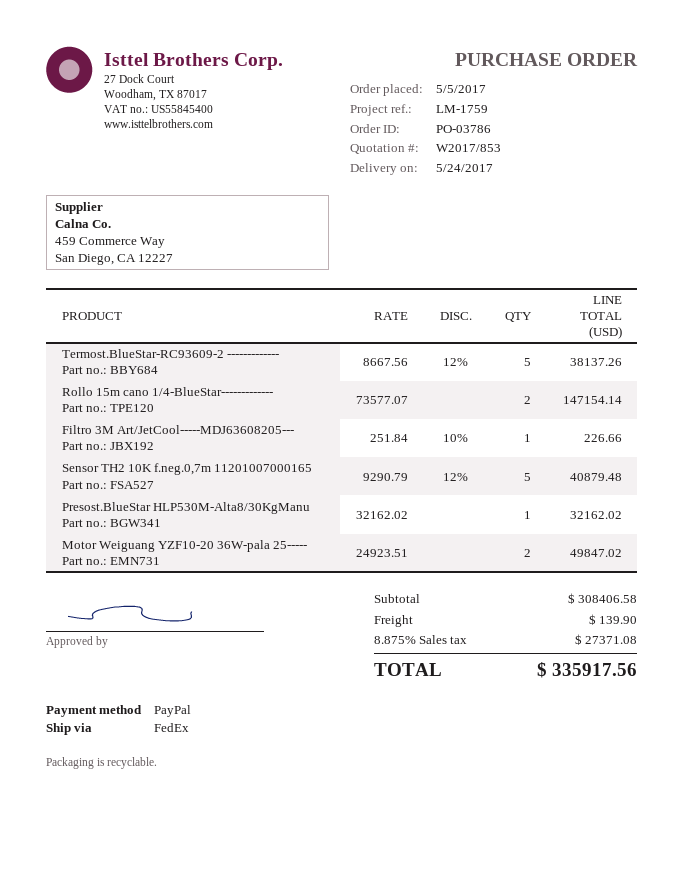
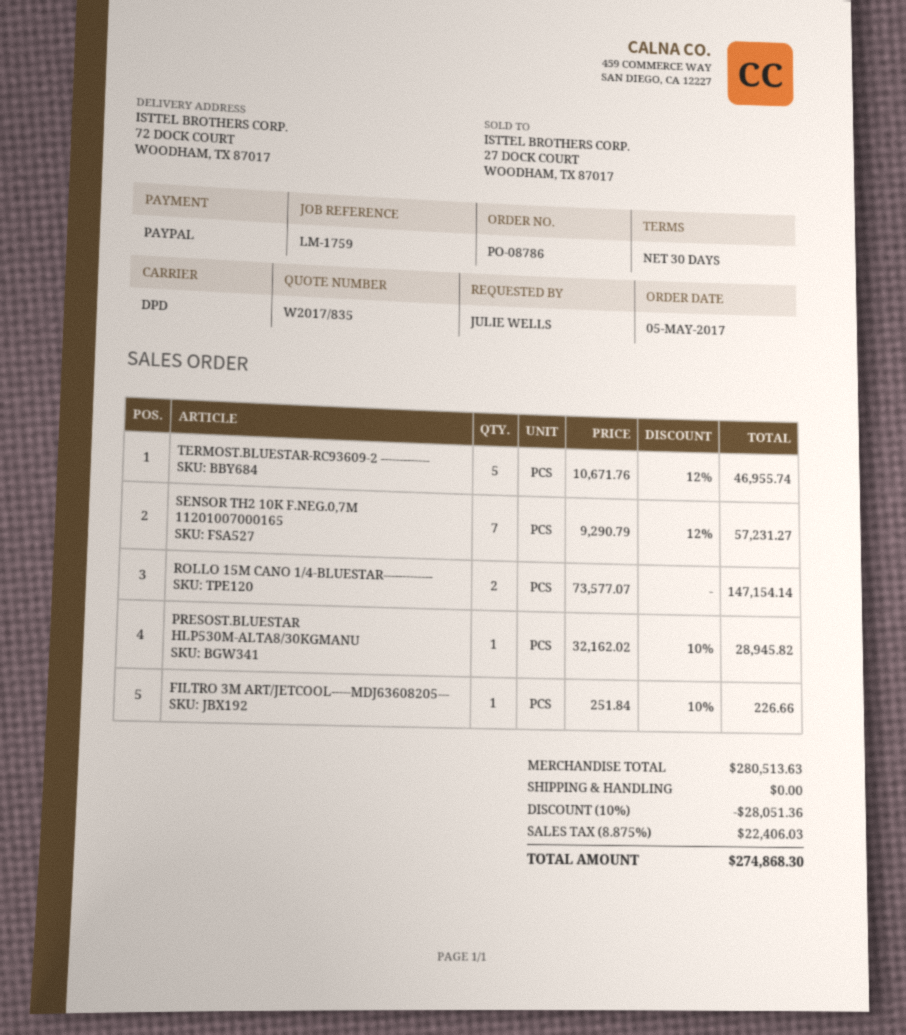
quote number: W2017/853 -> W2017/835
order number: PO-03786 -> PO-08786
shipping method: FedEx -> DPD
Termost.BlueStar-RC93609-2 -------------: 5 x 8667.56 - 12% = 38137.26 -> 5 x 10671.76 - 12% = 46955.74
Sensor TH2 10K f.neg.0,7m 11201007000165: 5 x 9290.79 - 12% = 40879.48 -> 7 x 9290.79 - 12% = 57231.27
Presost.BlueStar HLP530M-Alta8/30KgManu: 1 x 32162.02 = 32162.02 -> 1 x 32162.02 - 10% = 28945.82
Motor Weiguang YZF10-20 36W-pala 25-----: 2 x 24923.51 = 49847.02 -> none
subtotal: 308406.58 -> 280513.63
discount: none -> 10% = 28051.36
shipping: 139.90 -> 0.00
tax: 8.875% = 27371.08 -> 8.875% = 22406.03
total: 335917.56 -> 274868.30

